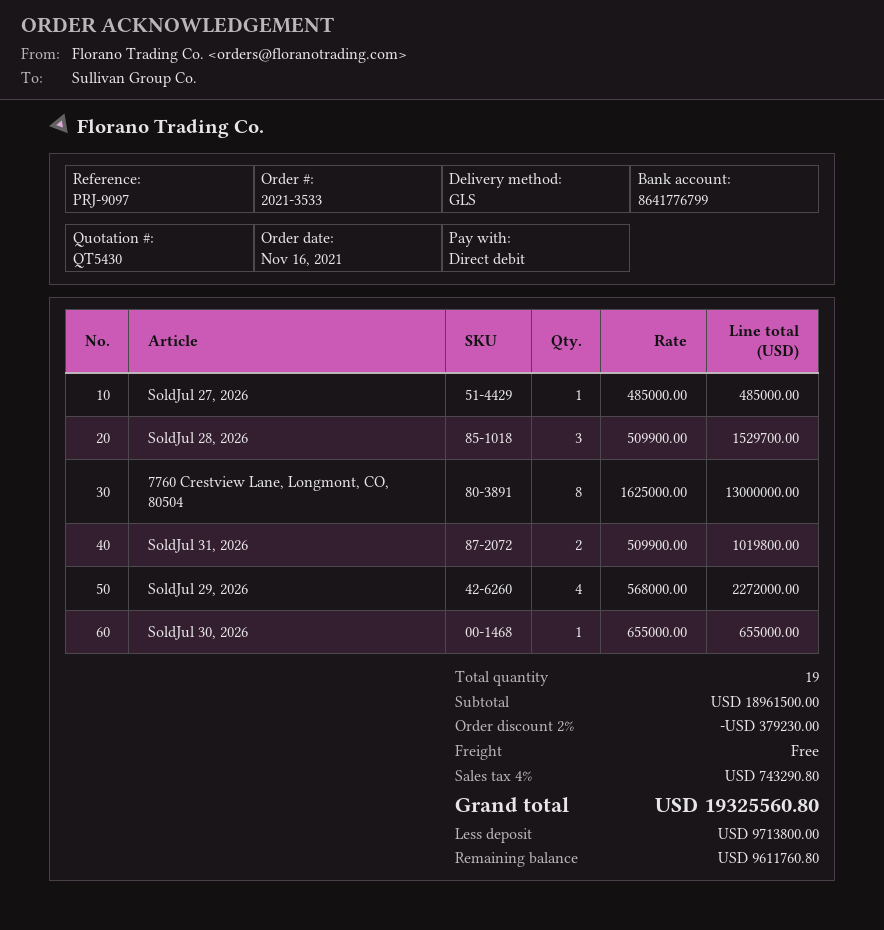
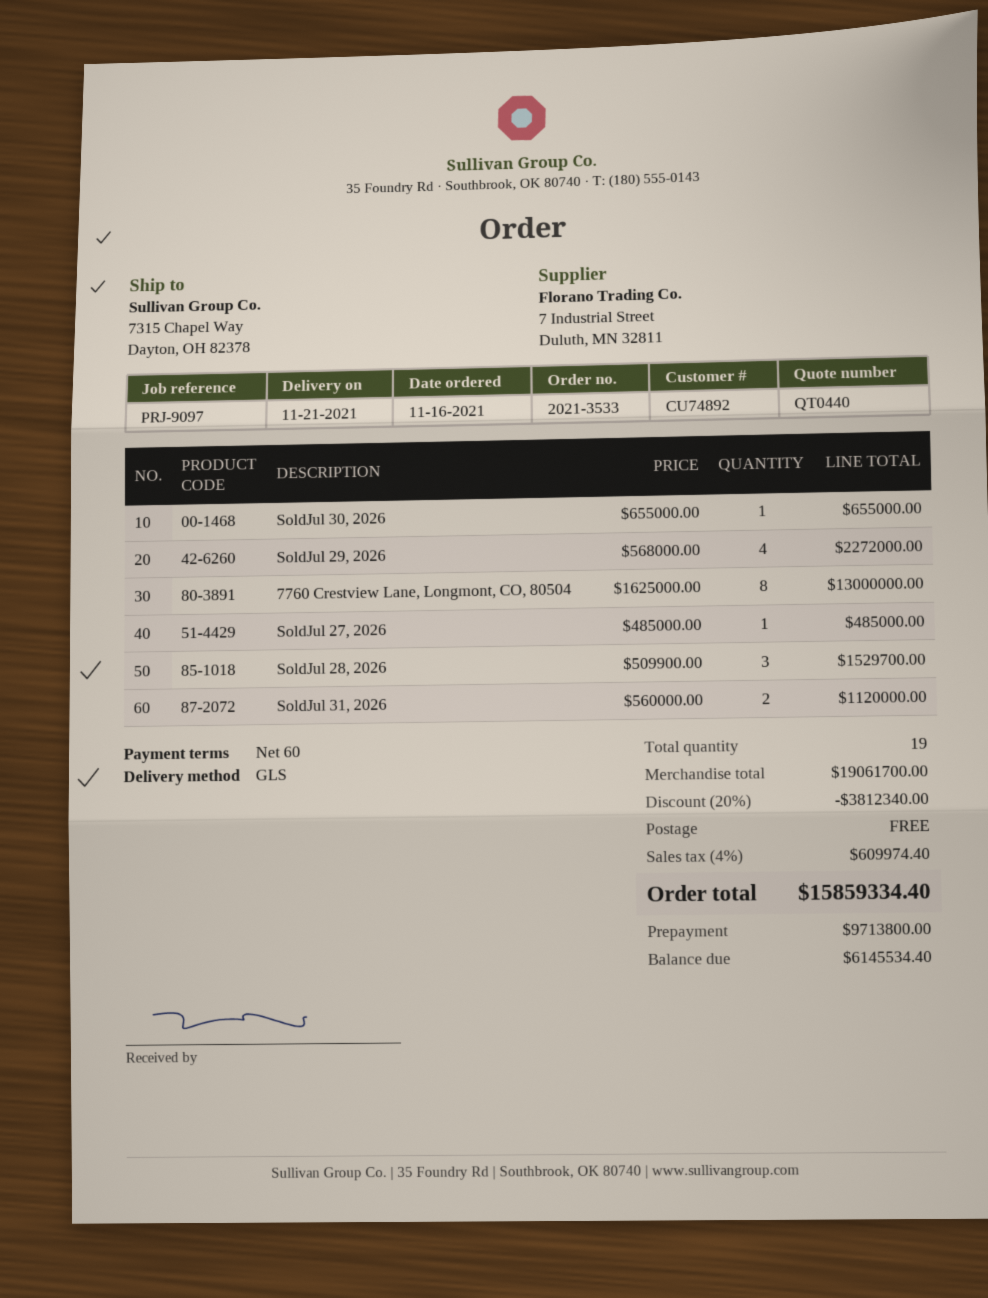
quote number: QT5430 -> QT0440
SoldJul 31, 2026: 2 x 509900.00 = 1019800.00 -> 2 x 560000.00 = 1120000.00
subtotal: 18961500.00 -> 19061700.00
discount: 2% = 379230.00 -> 20% = 3812340.00
tax: 4% = 743290.80 -> 4% = 609974.40
total: 19325560.80 -> 15859334.40
balance: 9611760.80 -> 6145534.40

